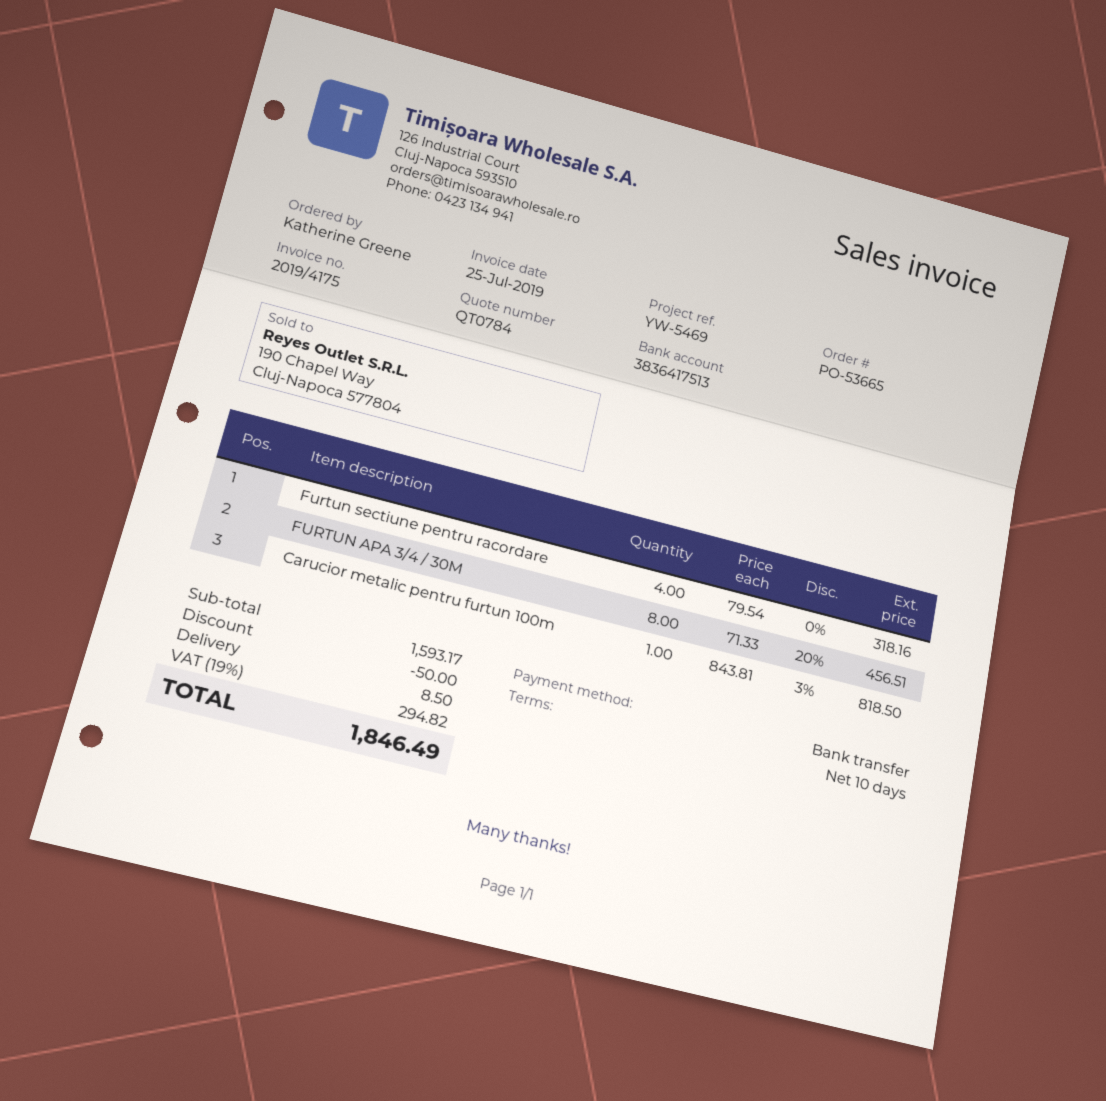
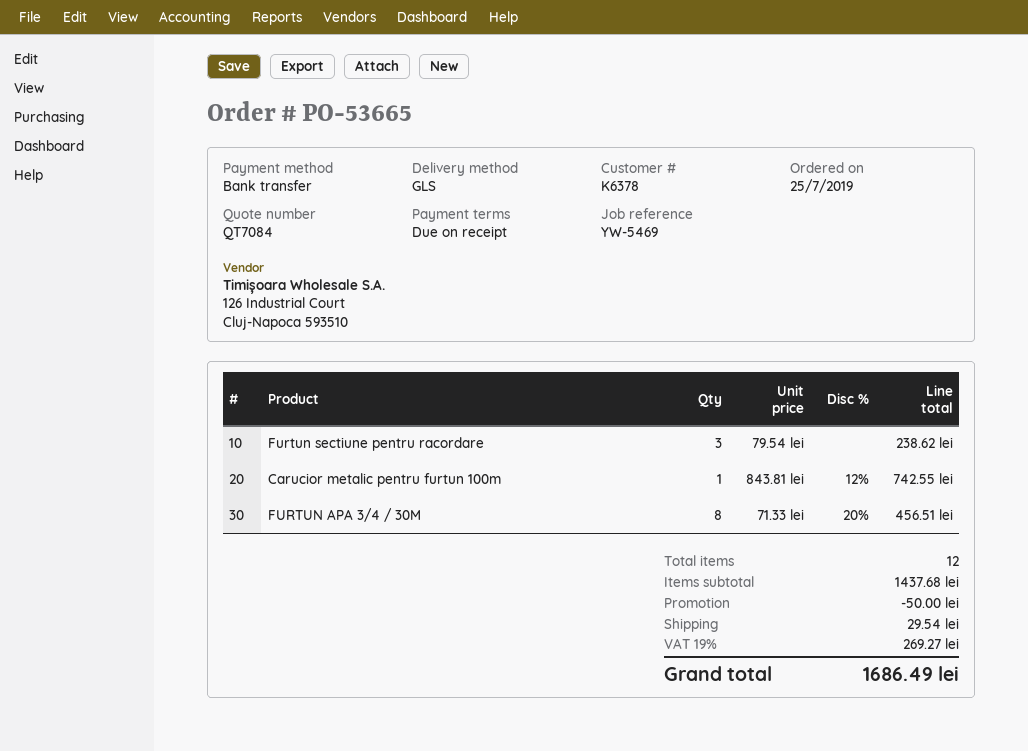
quote number: QT0784 -> QT7084
payment terms: 10 days -> on receipt
Furtun sectiune pentru racordare: 4 x 79.54 = 318.16 -> 3 x 79.54 = 238.62
Carucior metalic pentru furtun 100m: 1 x 843.81 - 3% = 818.50 -> 1 x 843.81 - 12% = 742.55
subtotal: 1593.17 -> 1437.68
shipping: 8.50 -> 29.54
tax: 19% = 294.82 -> 19% = 269.27
total: 1846.49 -> 1686.49

